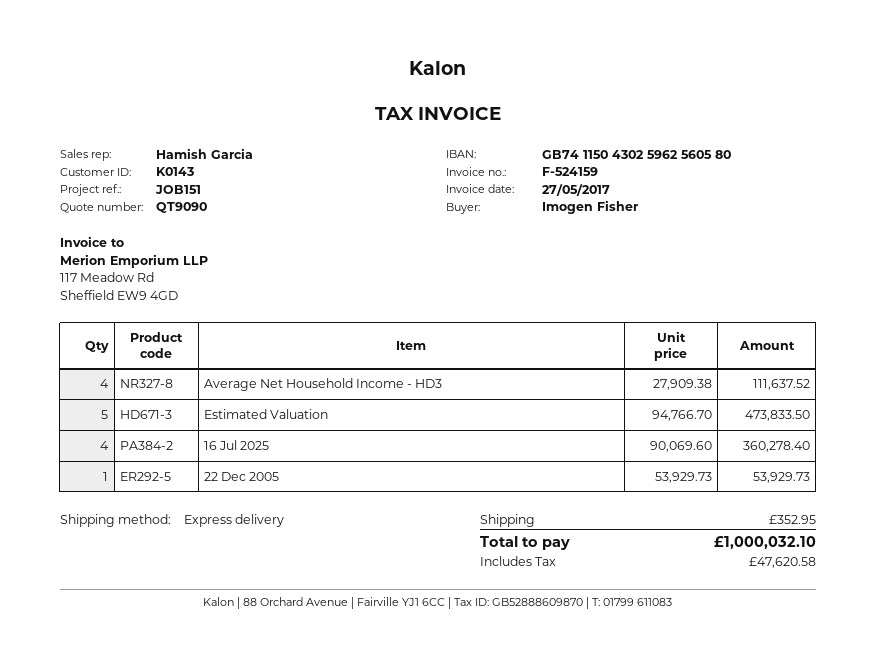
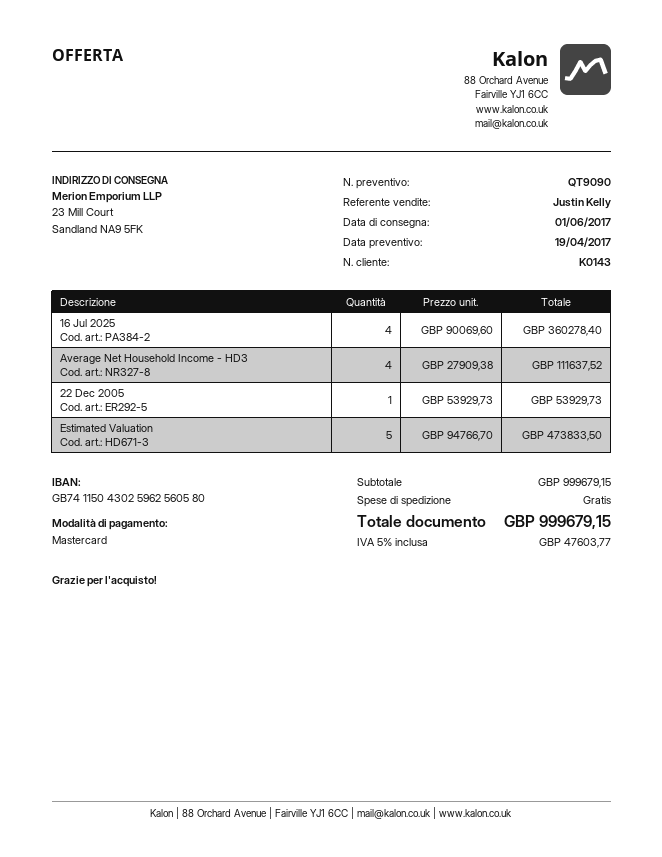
sales rep: Hamish Garcia -> Justin Kelly
shipping: 352.95 -> 0.00
tax: 47620.58 -> 47603.77
total: 1000032.10 -> 999679.15

